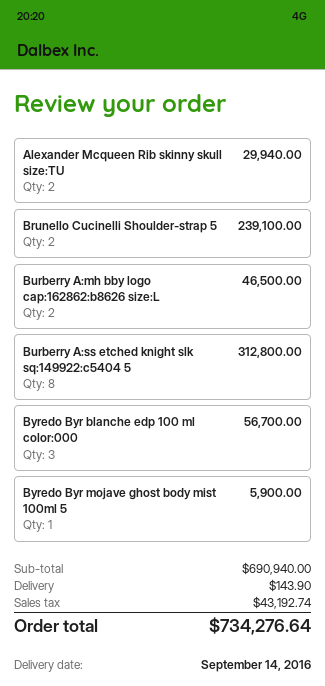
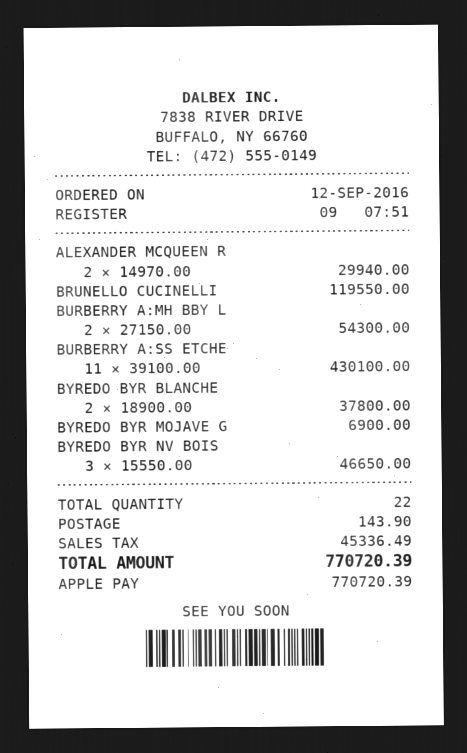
Brunello Cucinelli Shoulder-strap 5: 2 for 239100.00 -> 1 for 119550.00
Burberry A:mh bby logo cap:162862:b8626 size:L: 2 for 46500.00 -> 2 for 54300.00
Burberry A:ss etched knight slk sq:149922:c5404 5: 8 for 312800.00 -> 11 for 430100.00
Byredo Byr blanche edp 100 ml color:000: 3 for 56700.00 -> 2 for 37800.00
Byredo Byr mojave ghost body mist 100ml 5: 1 for 5900.00 -> 1 for 6900.00
BYREDO BYR NV BOIS: none -> 3 for 46650.00
tax: 43192.74 -> 45336.49
total: 734276.64 -> 770720.39

